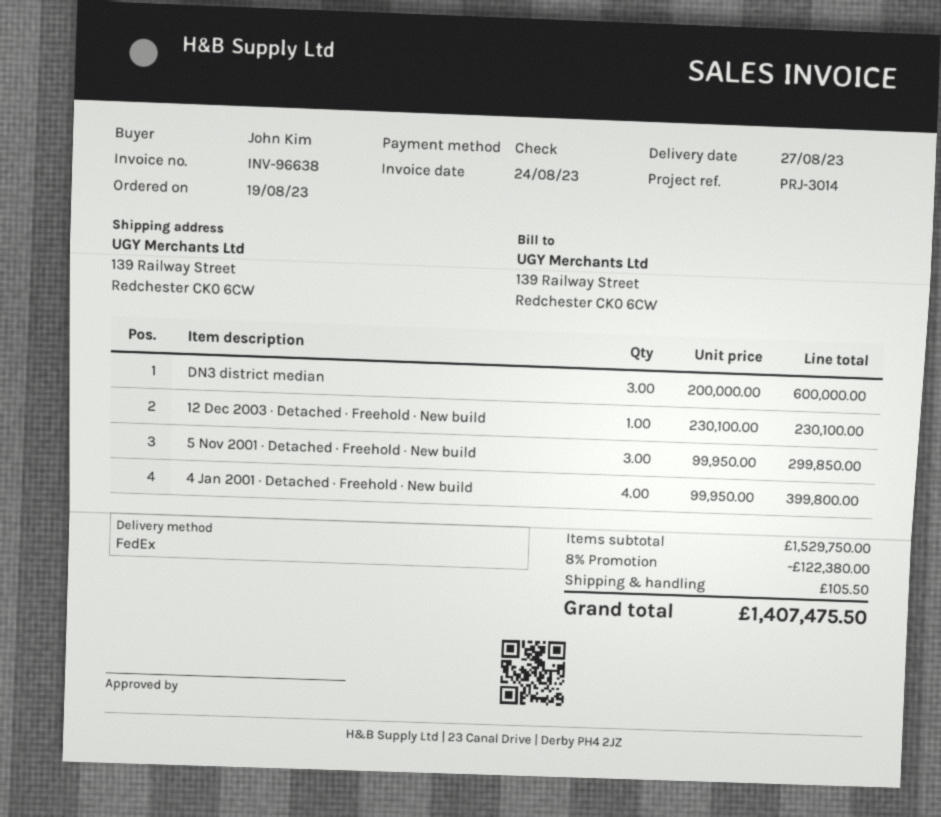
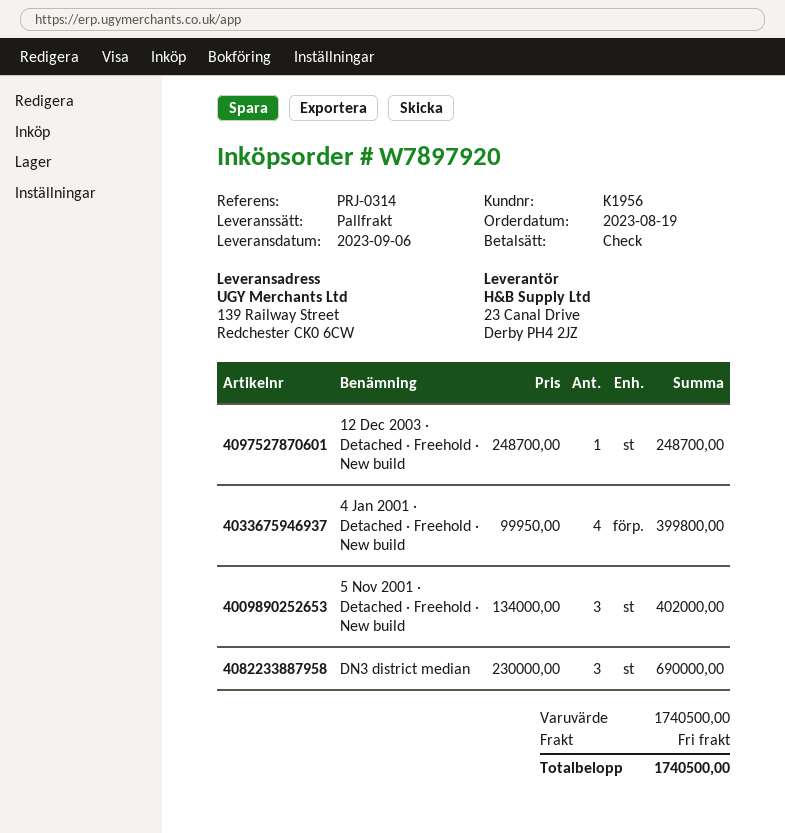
delivery date: 2023-08-27 -> 2023-09-06
reference: PRJ-3014 -> PRJ-0314
shipping method: FedEx -> pallet freight
DN3 district median: 3 x 200000.00 = 600000.00 -> 3 x 230000.00 = 690000.00
12 Dec 2003 · Detached · Freehold · New build: 1 x 230100.00 = 230100.00 -> 1 x 248700.00 = 248700.00
5 Nov 2001 · Detached · Freehold · New build: 3 x 99950.00 = 299850.00 -> 3 x 134000.00 = 402000.00
subtotal: 1529750.00 -> 1740500.00
discount: 8% = 122380.00 -> none
shipping: 105.50 -> 0.00
total: 1407475.50 -> 1740500.00

